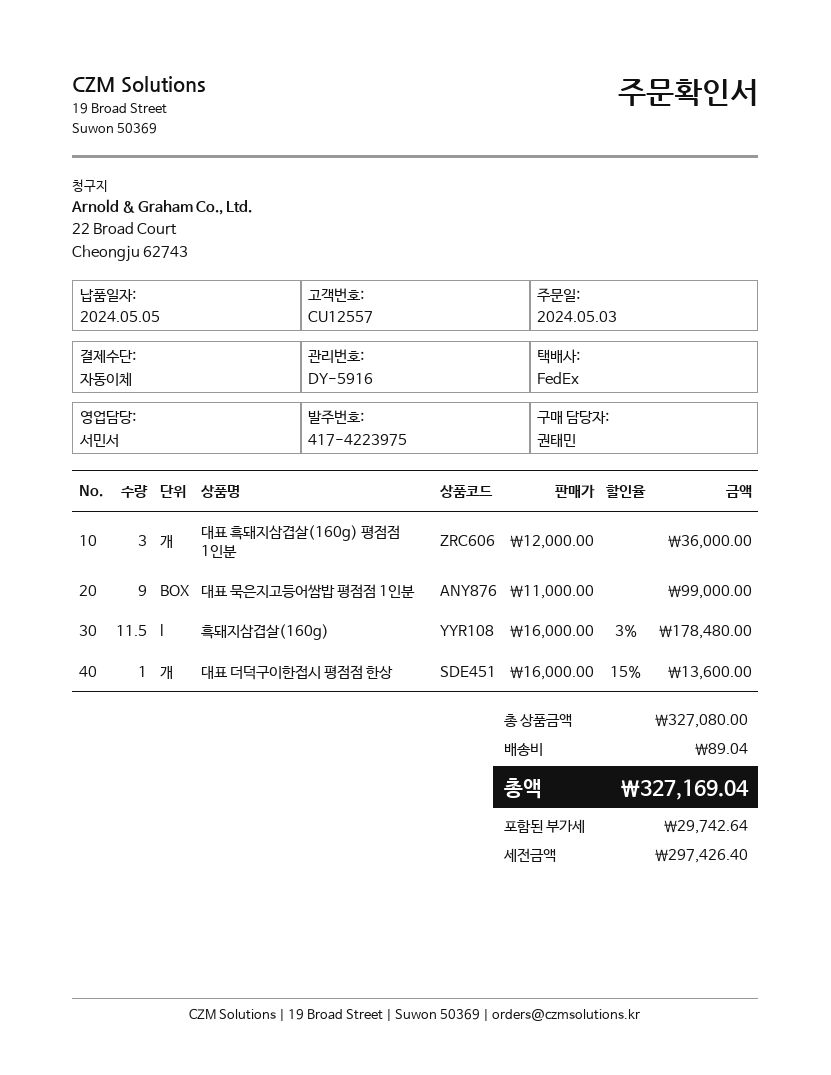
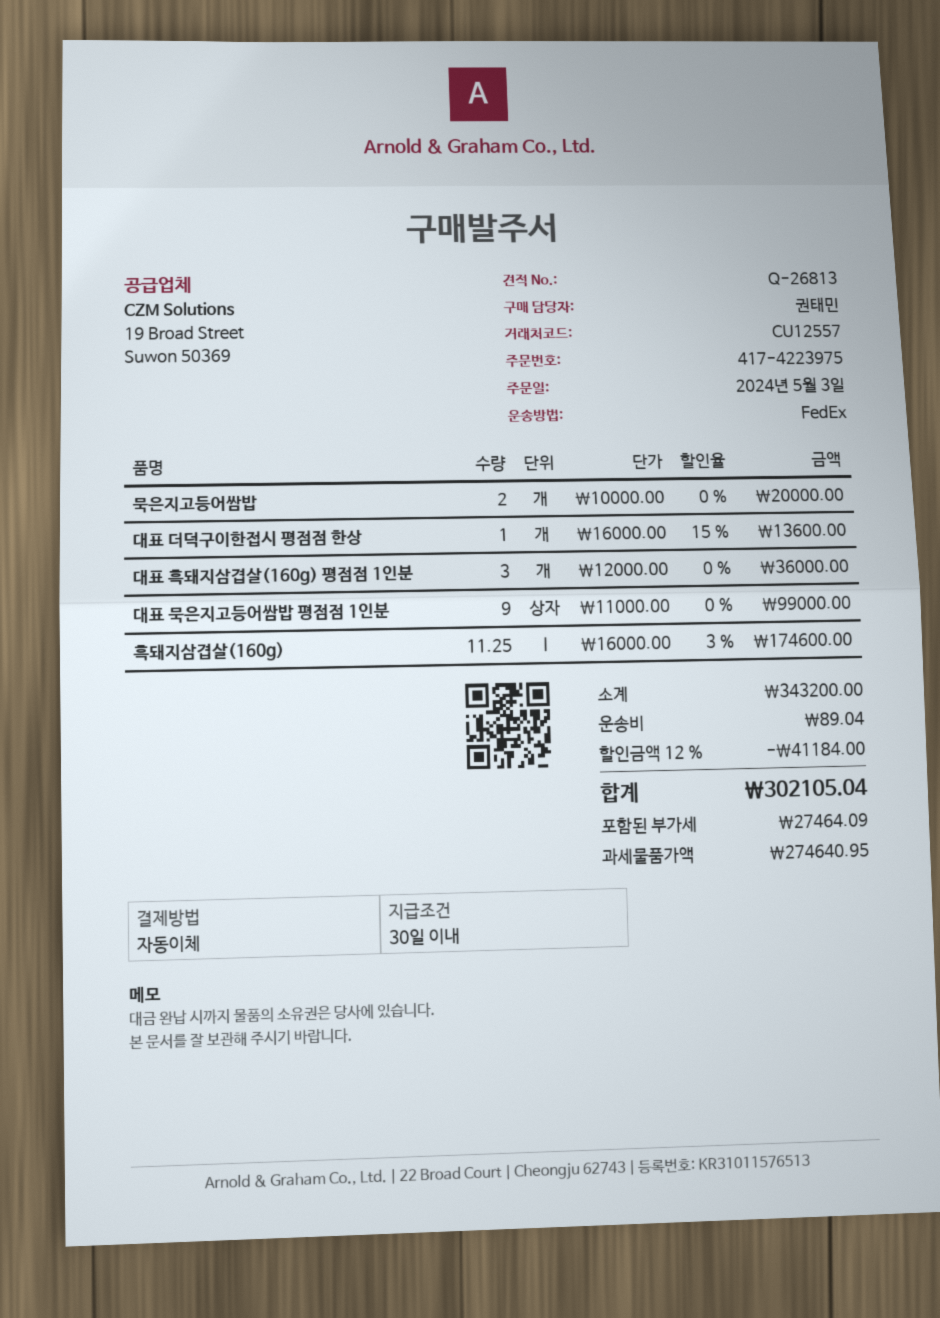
흑돼지삼겹살(160g): 11.5 x 16000.00 - 3% = 178480.00 -> 11.25 x 16000.00 - 3% = 174600.00
묵은지고등어쌈밥: none -> 2 x 10000.00 = 20000.00
subtotal: 327080.00 -> 343200.00
discount: none -> 12% = 41184.00
net: 297426.40 -> 274640.95
tax: 29742.64 -> 27464.09
total: 327169.04 -> 302105.04

